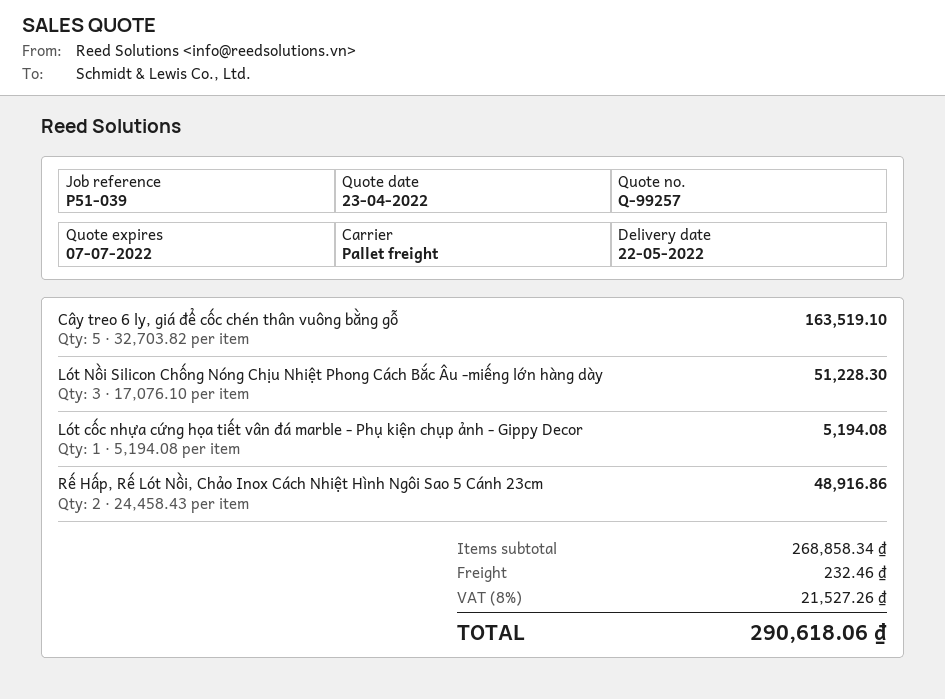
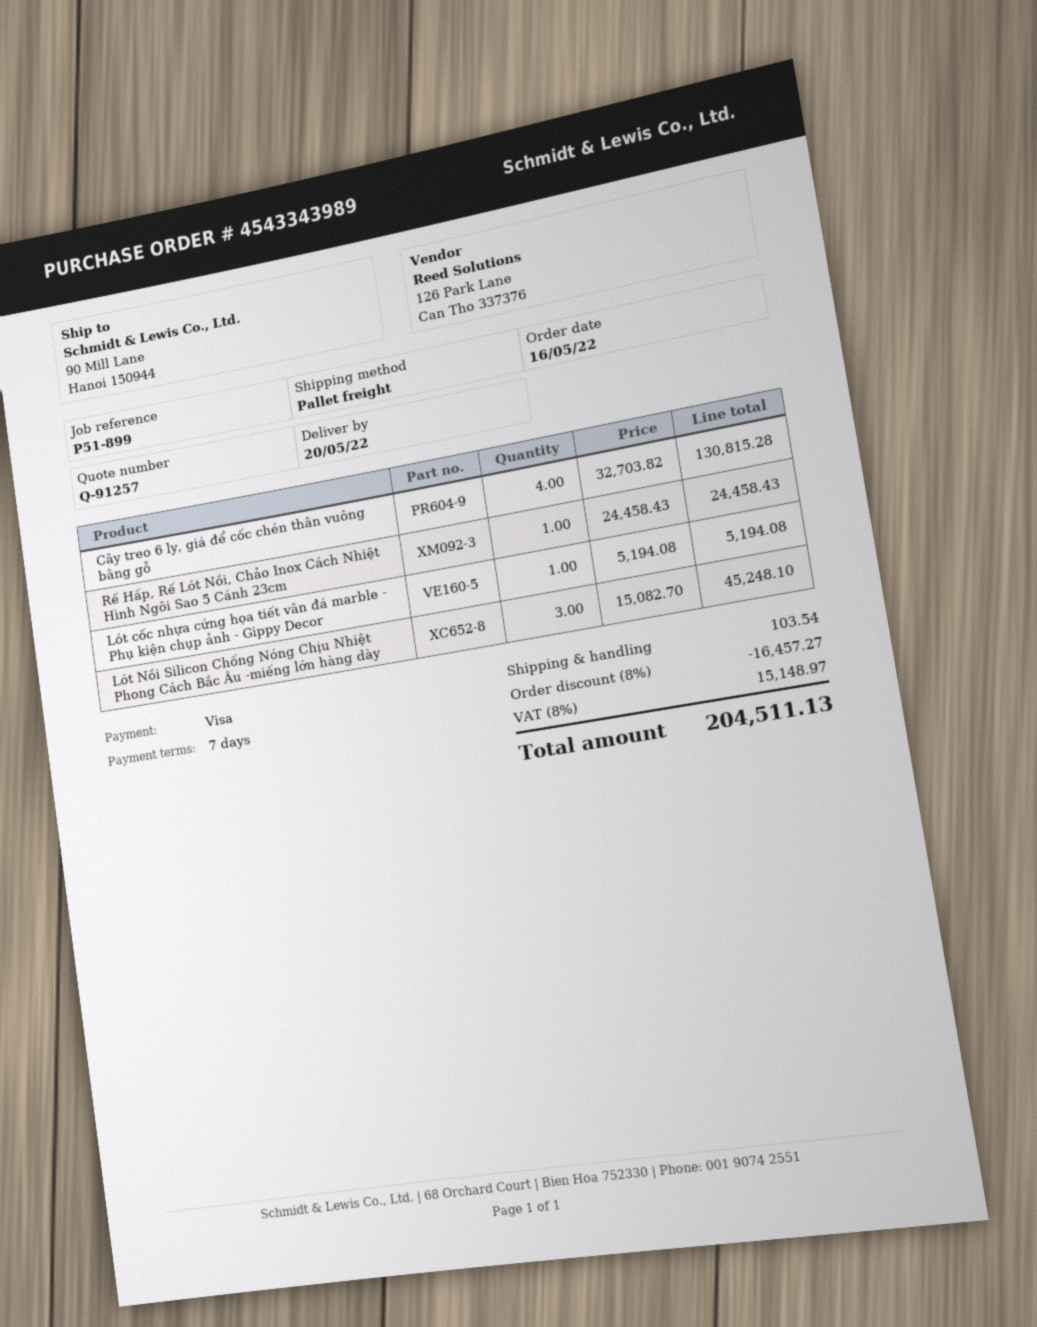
quote number: Q-99257 -> Q-91257
delivery date: 2022-05-22 -> 2022-05-20
reference: P51-039 -> P51-899
Cây treo 6 ly, giá để cốc chén thân vuông bằng gỗ: 5 x 32703.82 = 163519.10 -> 4 x 32703.82 = 130815.28
Lót Nồi Silicon Chống Nóng Chịu Nhiệt Phong Cách Bắc Âu -miếng lớn hàng dày: 3 x 17076.10 = 51228.30 -> 3 x 15082.70 = 45248.10
Rế Hấp, Rế Lót Nồi, Chảo Inox Cách Nhiệt Hình Ngôi Sao 5 Cánh 23cm: 2 x 24458.43 = 48916.86 -> 1 x 24458.43 = 24458.43
discount: none -> 8% = 16457.27
shipping: 232.46 -> 103.54
tax: 8% = 21527.26 -> 8% = 15148.97
total: 290618.06 -> 204511.13

